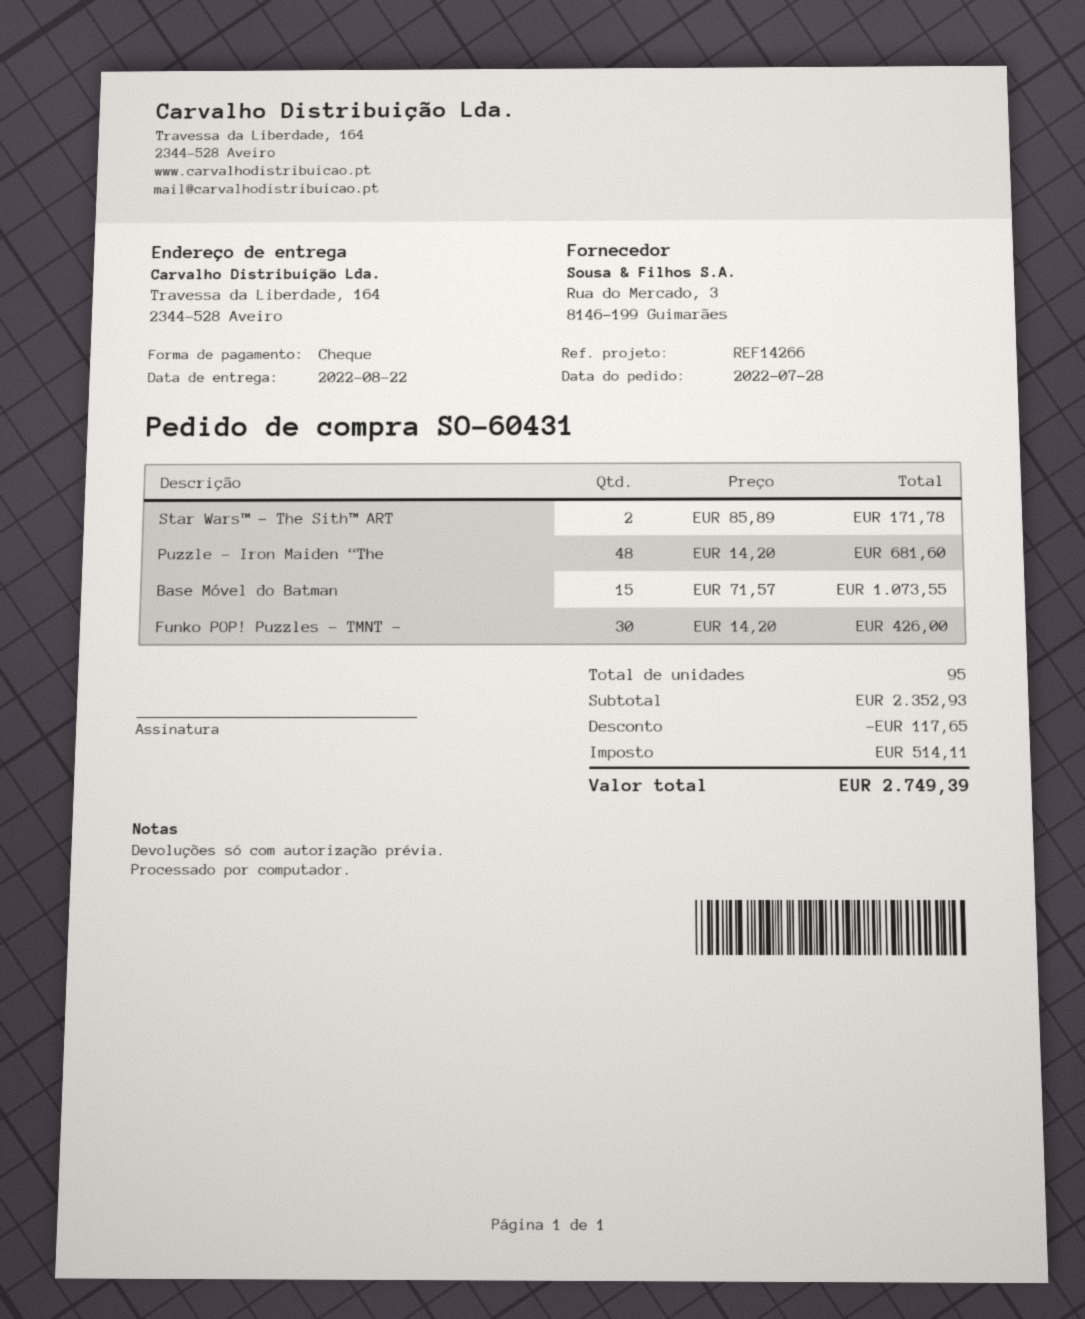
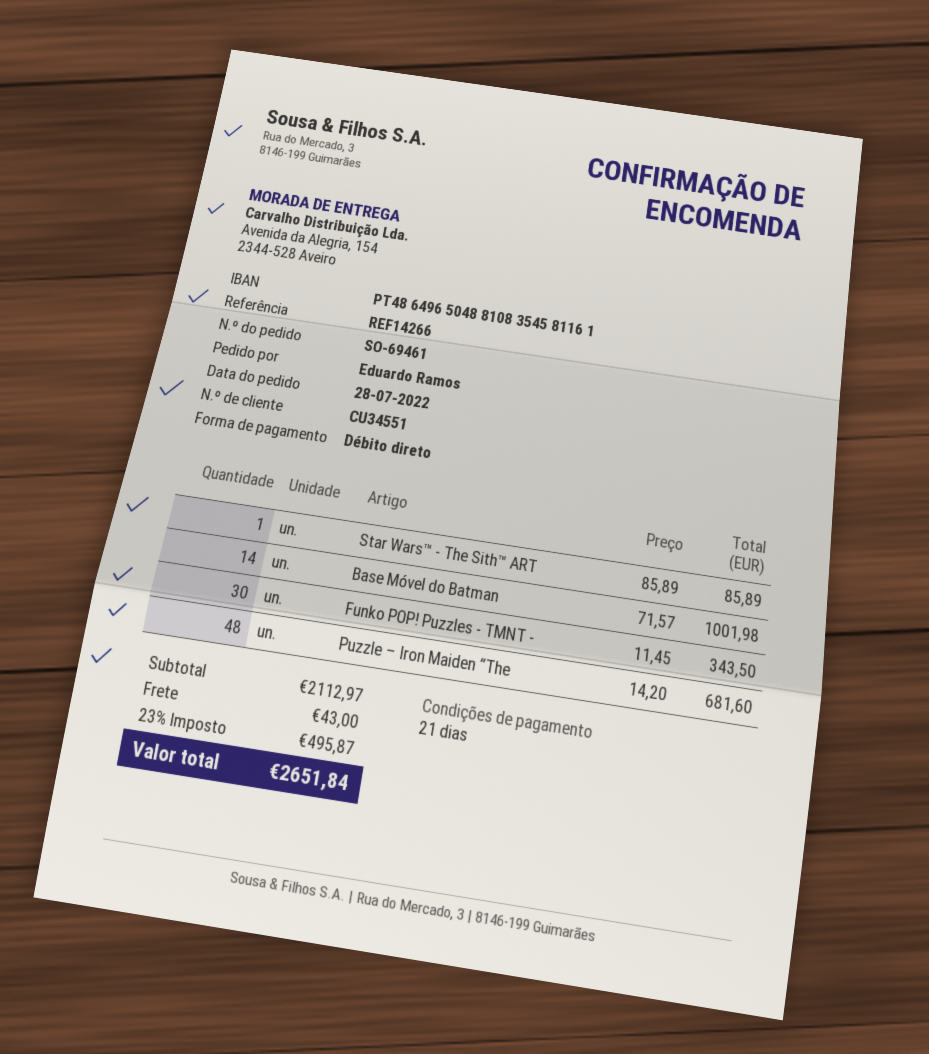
order number: SO-60431 -> SO-69461
payment method: cheque -> direct debit
ship to: Travessa da Liberdade, 164, 2344-528 Aveiro -> Avenida da Alegria, 154, 2344-528 Aveiro
Star Wars™ - The Sith™ ART: 2 x 85.89 = 171.78 -> 1 x 85.89 = 85.89
Base Móvel do Batman: 15 x 71.57 = 1073.55 -> 14 x 71.57 = 1001.98
Funko POP! Puzzles - TMNT -: 30 x 14.20 = 426.00 -> 30 x 11.45 = 343.50
subtotal: 2352.93 -> 2112.97
discount: 117.65 -> none
shipping: none -> 43.00
tax: 514.11 -> 495.87
total: 2749.39 -> 2651.84

